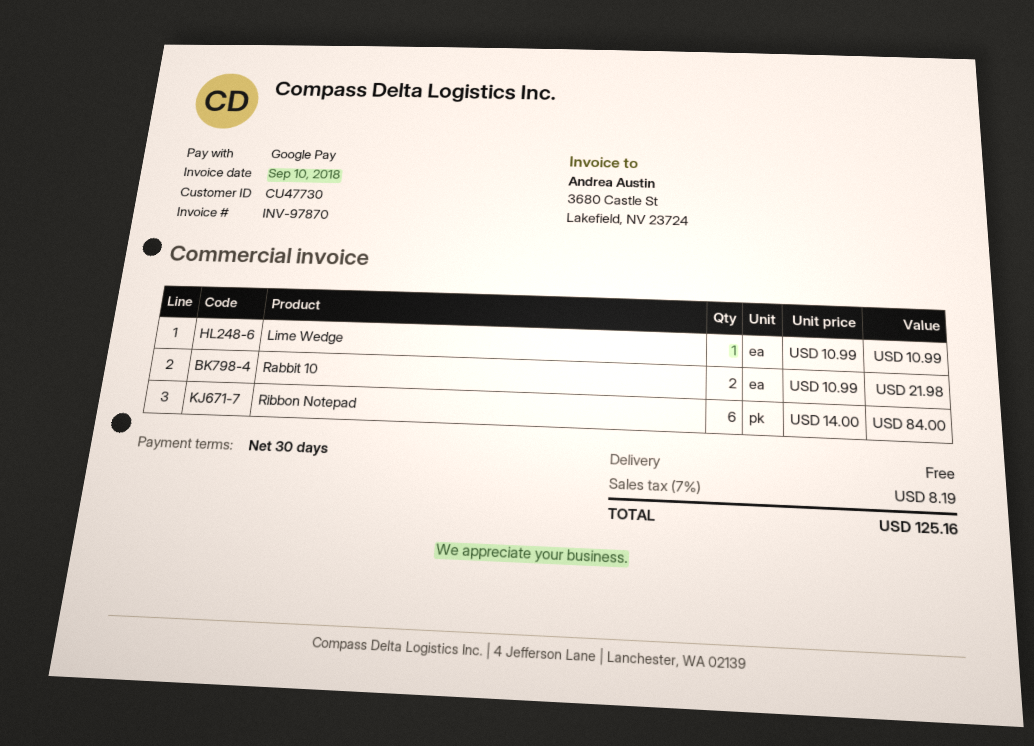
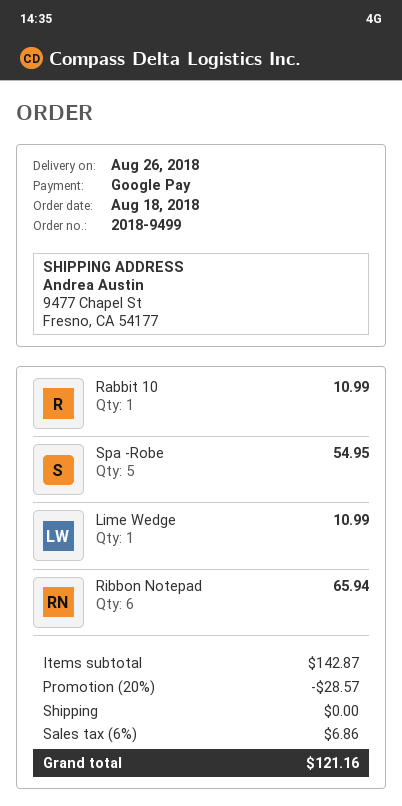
Rabbit 10: 2 for 21.98 -> 1 for 10.99
Ribbon Notepad: 6 for 84.00 -> 6 for 65.94
Spa -Robe: none -> 5 for 54.95
discount: none -> 20% = 28.57
tax: 7% = 8.19 -> 6% = 6.86
total: 125.16 -> 121.16

